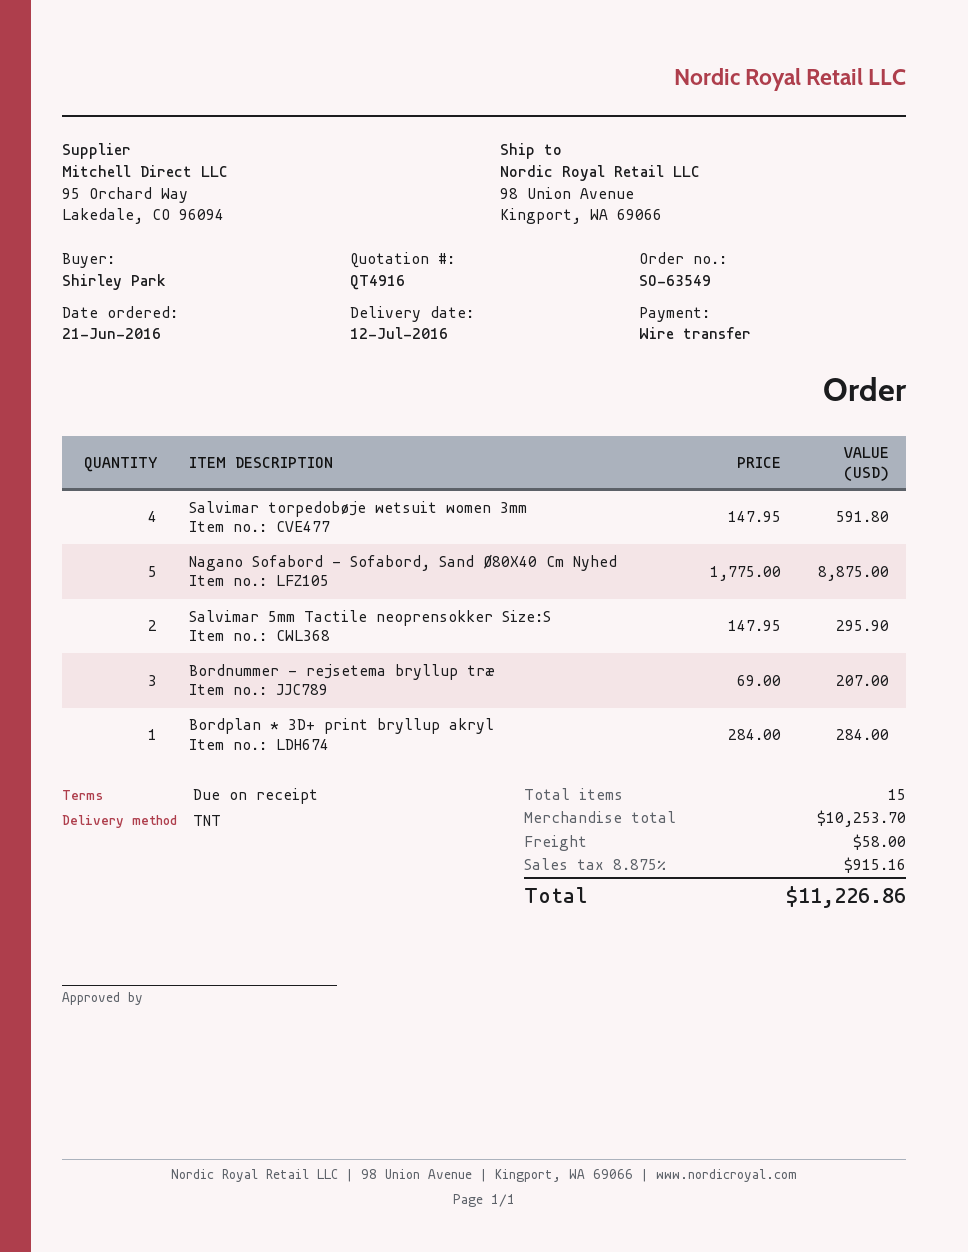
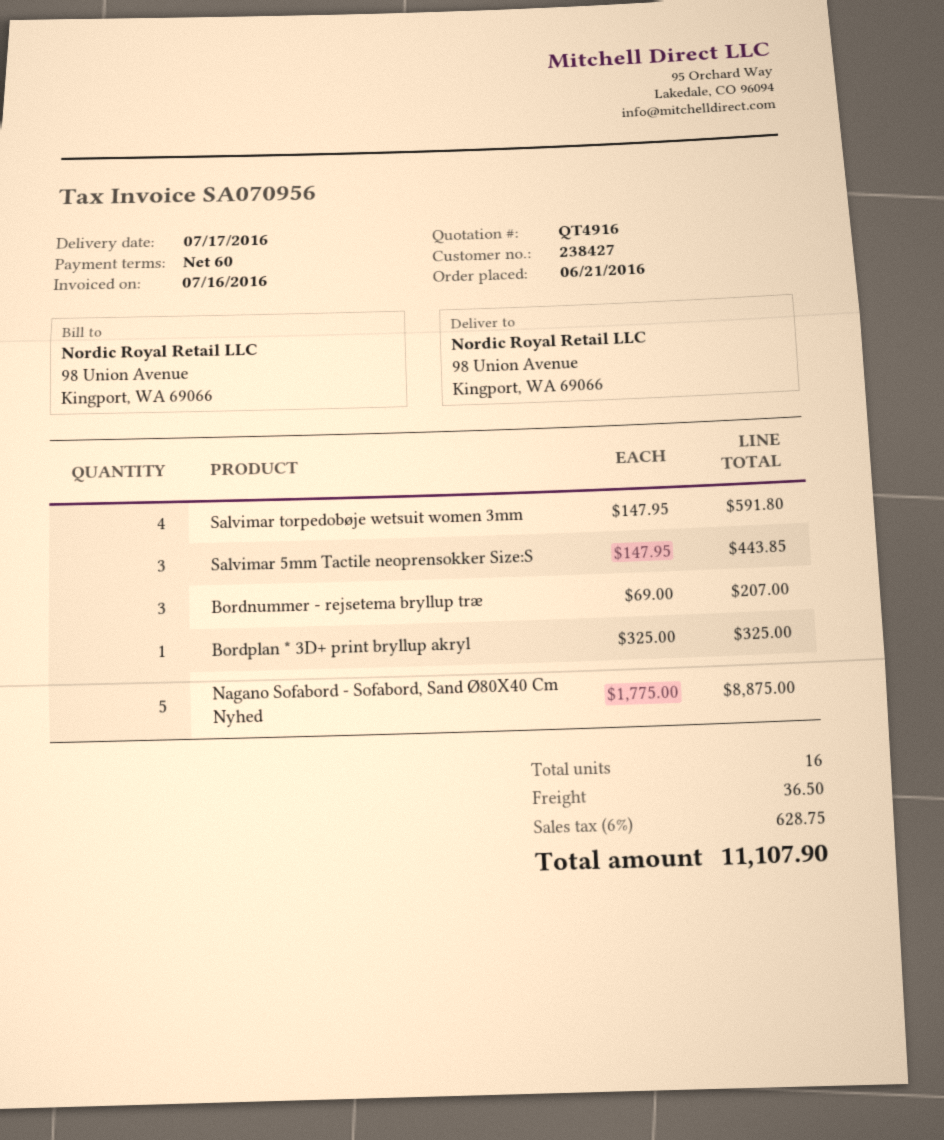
delivery date: 2016-07-12 -> 2016-07-17
payment terms: on receipt -> 60 days
Salvimar 5mm Tactile neoprensokker Size:S: 2 x 147.95 = 295.90 -> 3 x 147.95 = 443.85
Bordplan * 3D+ print bryllup akryl: 1 x 284.00 = 284.00 -> 1 x 325.00 = 325.00
total quantity: 15 -> 16
shipping: 58.00 -> 36.50
tax: 8.875% = 915.16 -> 6% = 628.75
total: 11226.86 -> 11107.90

